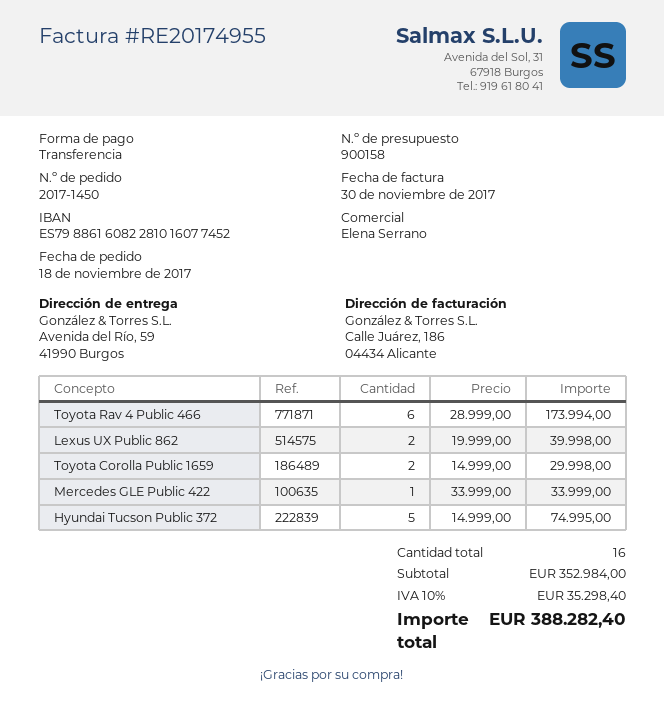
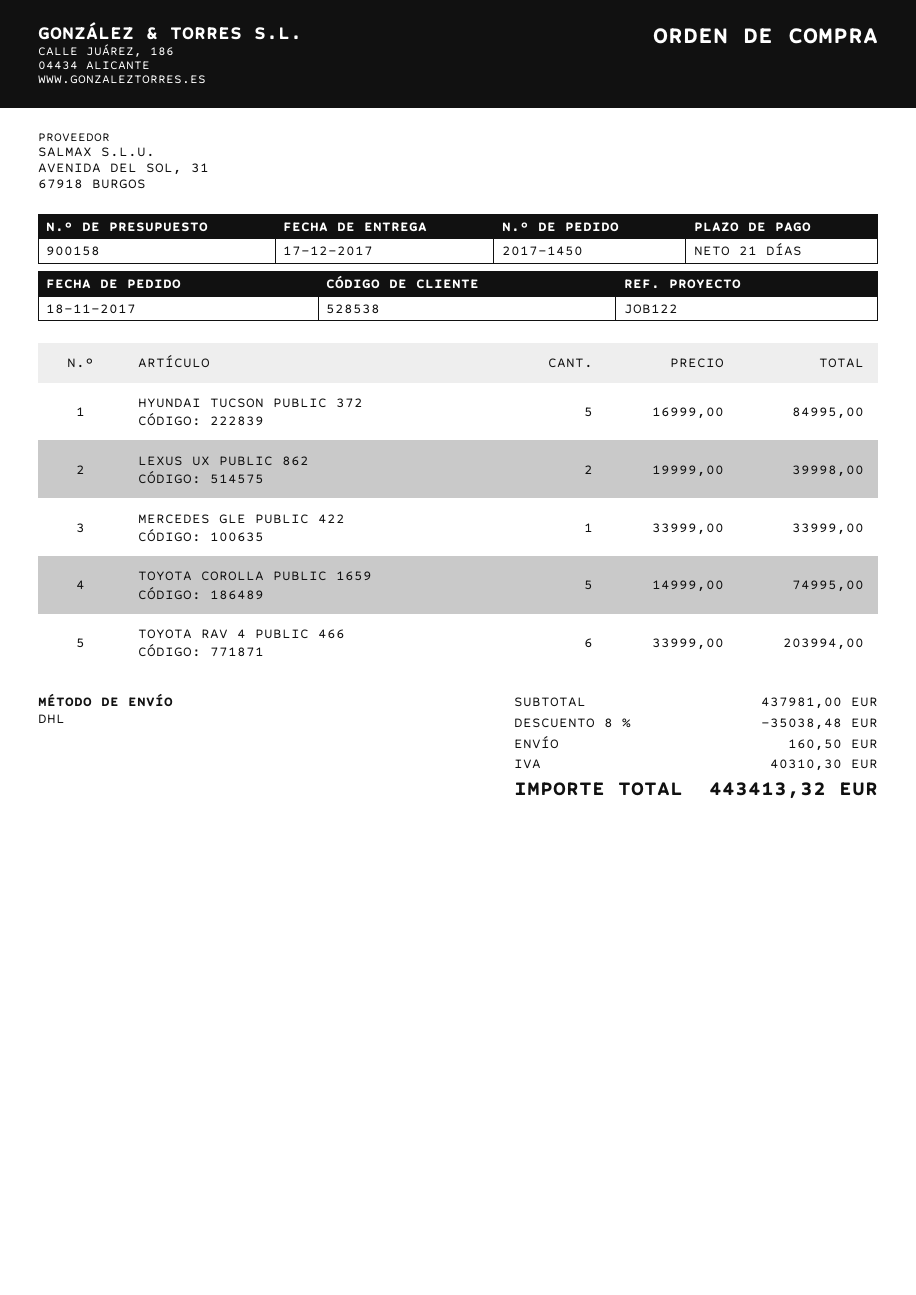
Toyota Rav 4 Public 466: 6 x 28999.00 = 173994.00 -> 6 x 33999.00 = 203994.00
Toyota Corolla Public 1659: 2 x 14999.00 = 29998.00 -> 5 x 14999.00 = 74995.00
Hyundai Tucson Public 372: 5 x 14999.00 = 74995.00 -> 5 x 16999.00 = 84995.00
subtotal: 352984.00 -> 437981.00
discount: none -> 8% = 35038.48
shipping: none -> 160.50
tax: 35298.40 -> 40310.30
total: 388282.40 -> 443413.32

